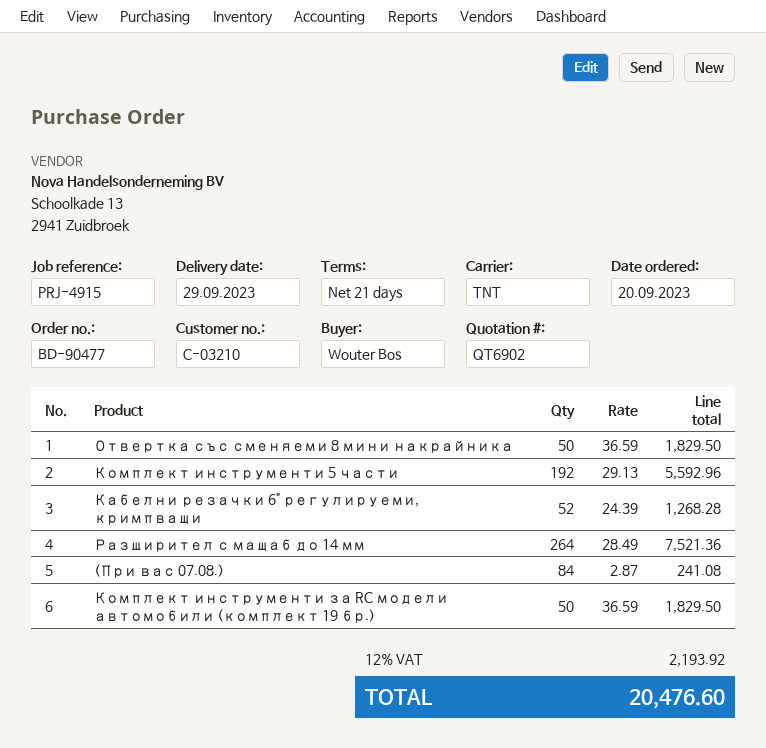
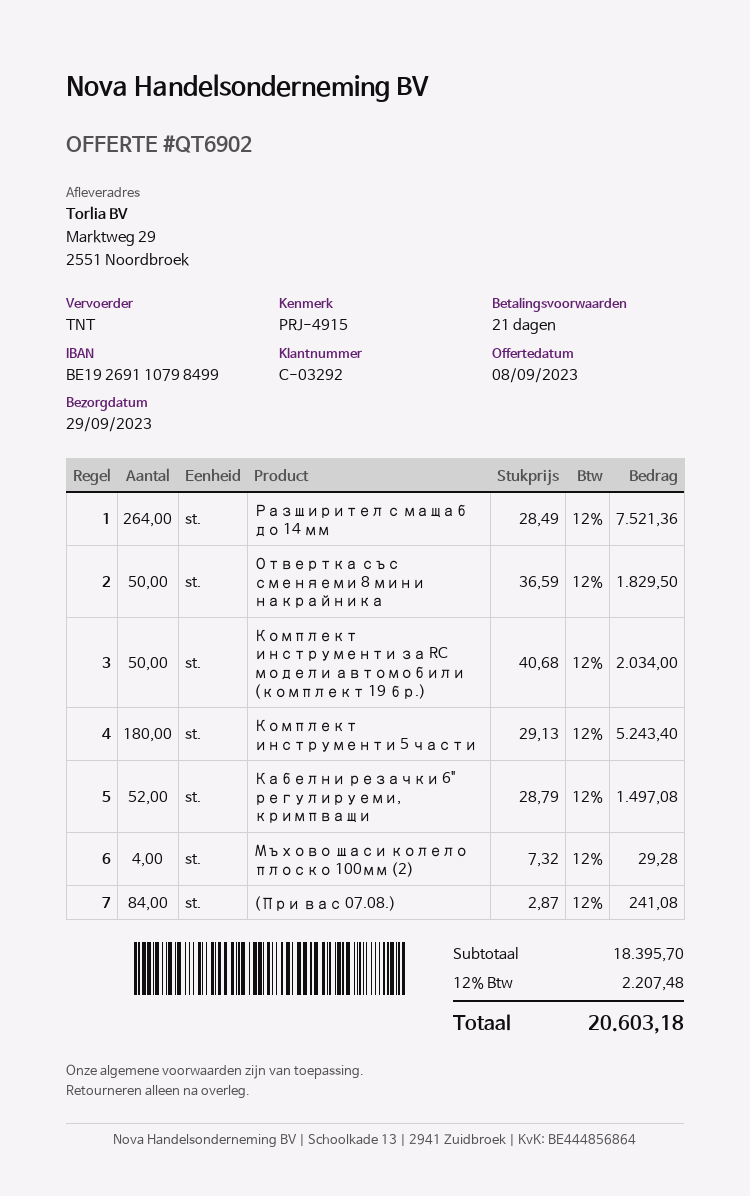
customer number: C-03210 -> C-03292
Комплект инструменти 5 части: 192 x 29.13 = 5592.96 -> 180 x 29.13 = 5243.40
Кабелни резачки 6" регулируеми, кримпващи: 52 x 24.39 = 1268.28 -> 52 x 28.79 = 1497.08
Комплект инструменти за RC модели автомобили (комплект 19 бр.): 50 x 36.59 = 1829.50 -> 50 x 40.68 = 2034.00
Мъхово шаси колело плоско 100мм (2): none -> 4 x 7.32 = 29.28
tax: 12% = 2193.92 -> 12% = 2207.48
total: 20476.60 -> 20603.18

